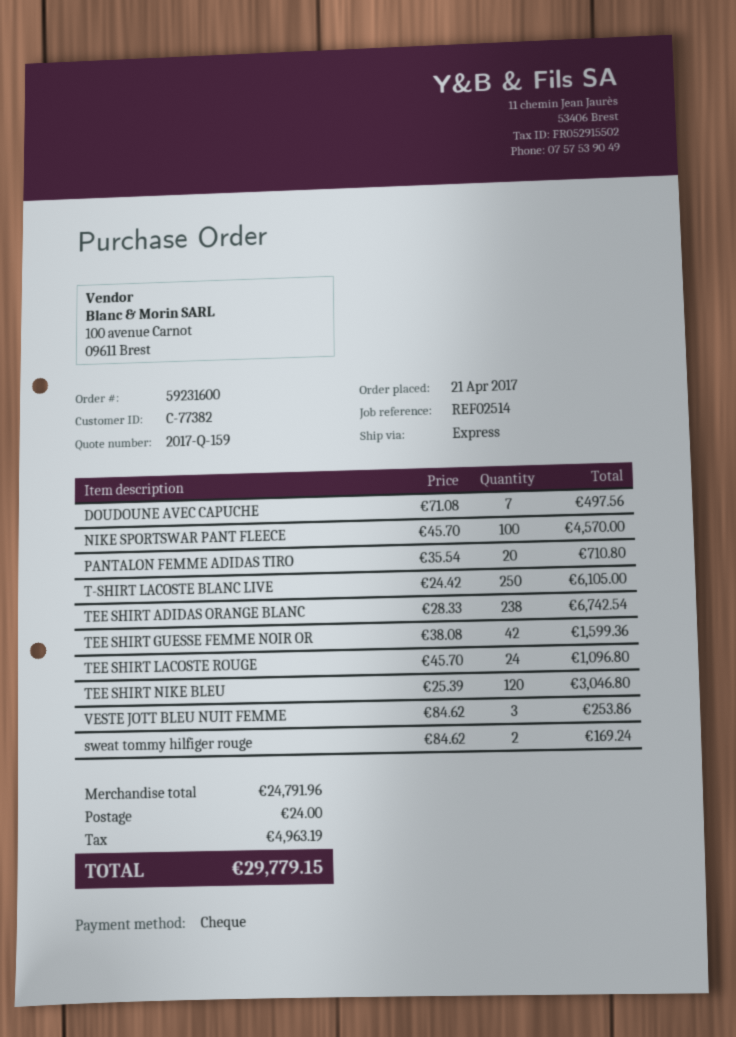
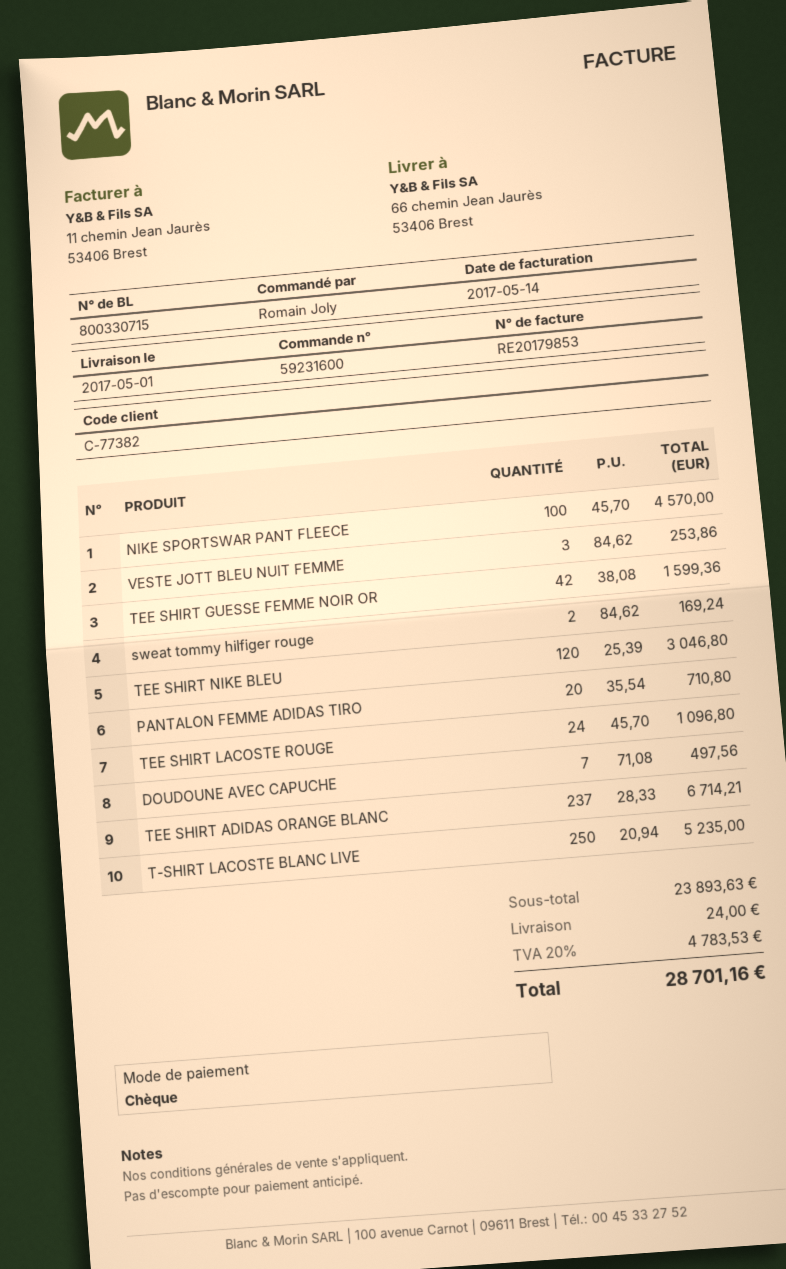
T-SHIRT LACOSTE BLANC LIVE: 250 x 24.42 = 6105.00 -> 250 x 20.94 = 5235.00
TEE SHIRT ADIDAS ORANGE BLANC: 238 x 28.33 = 6742.54 -> 237 x 28.33 = 6714.21
subtotal: 24791.96 -> 23893.63
tax: 4963.19 -> 4783.53
total: 29779.15 -> 28701.16

